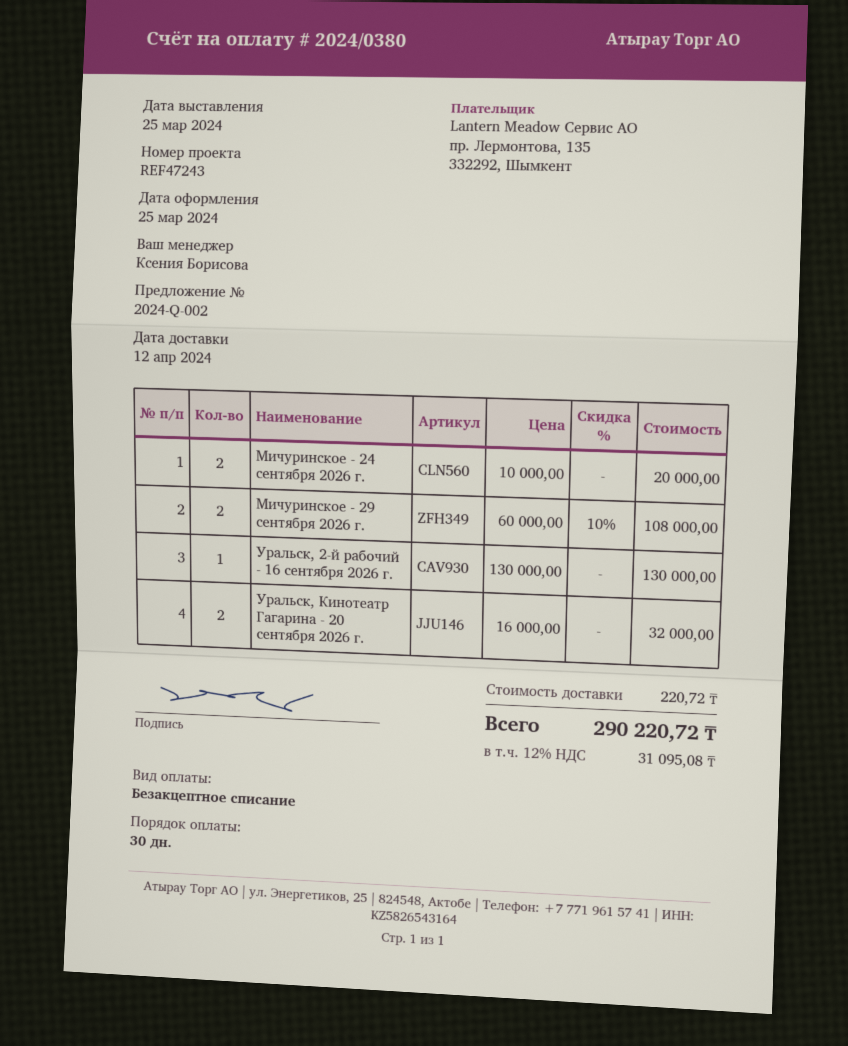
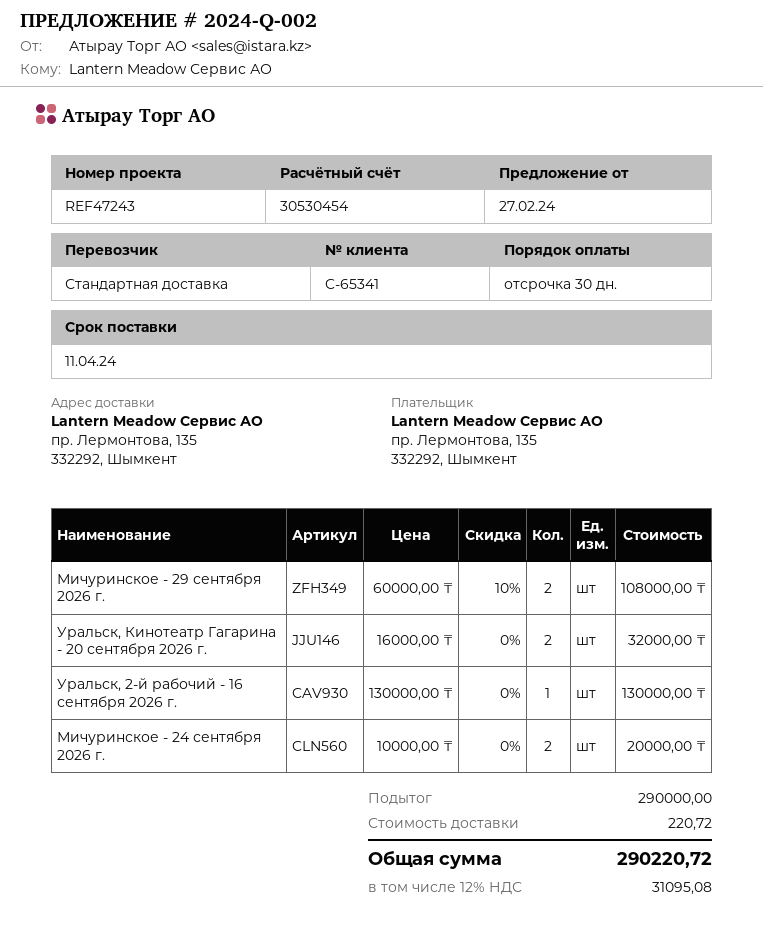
delivery date: 2024-04-12 -> 2024-04-11

